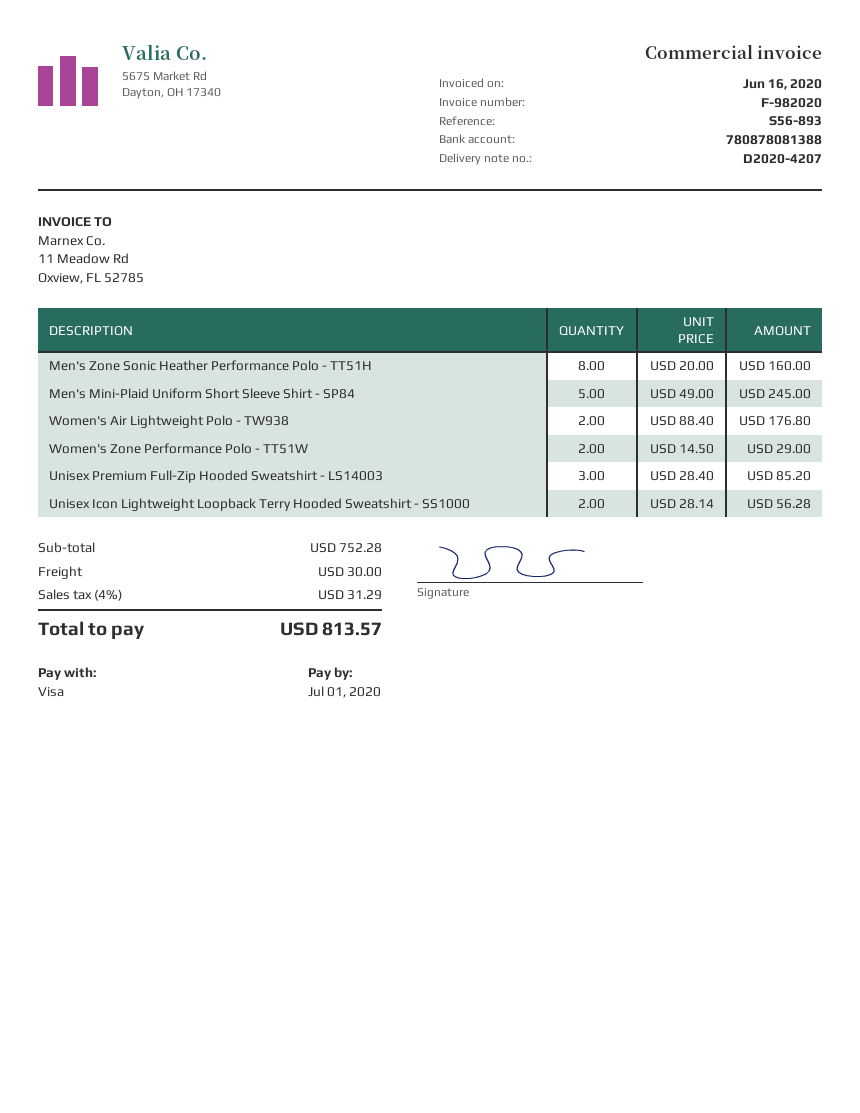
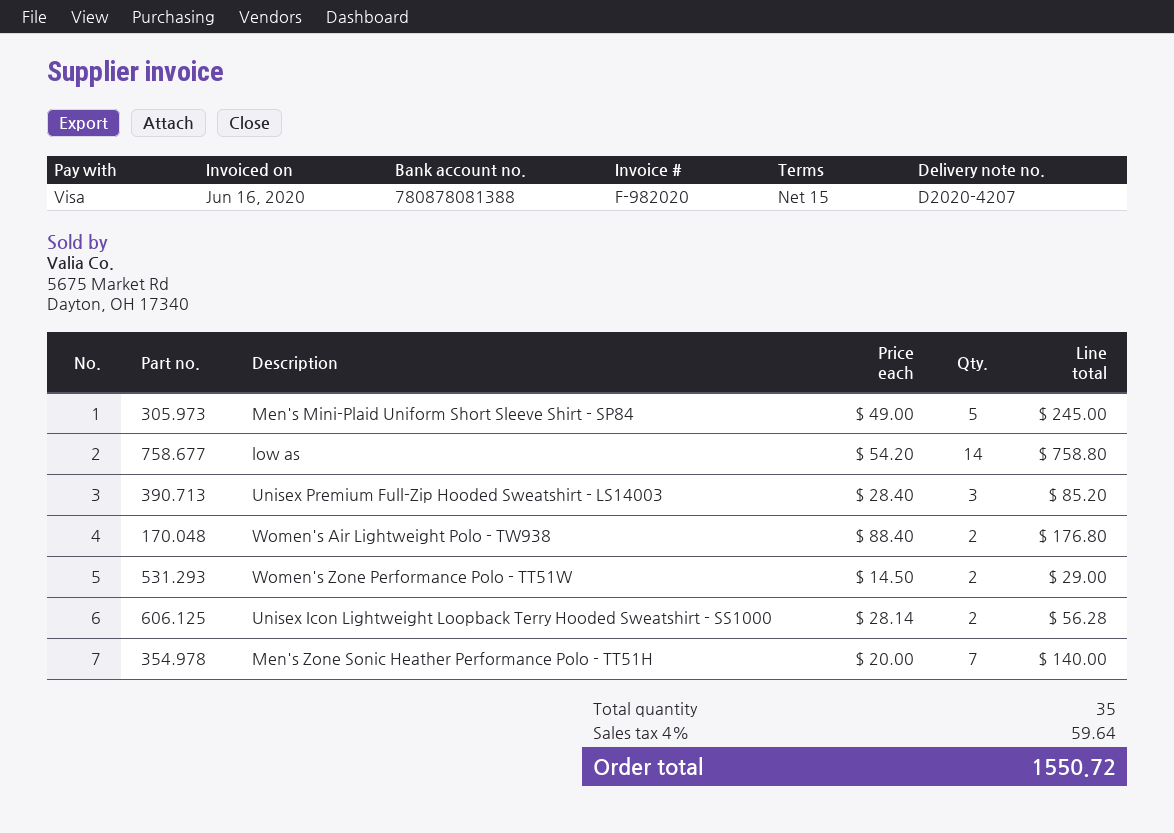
Men's Zone Sonic Heather Performance Polo - TT51H: 8 x 20.00 = 160.00 -> 7 x 20.00 = 140.00
low as: none -> 14 x 54.20 = 758.80
shipping: 30.00 -> none
tax: 4% = 31.29 -> 4% = 59.64
total: 813.57 -> 1550.72

